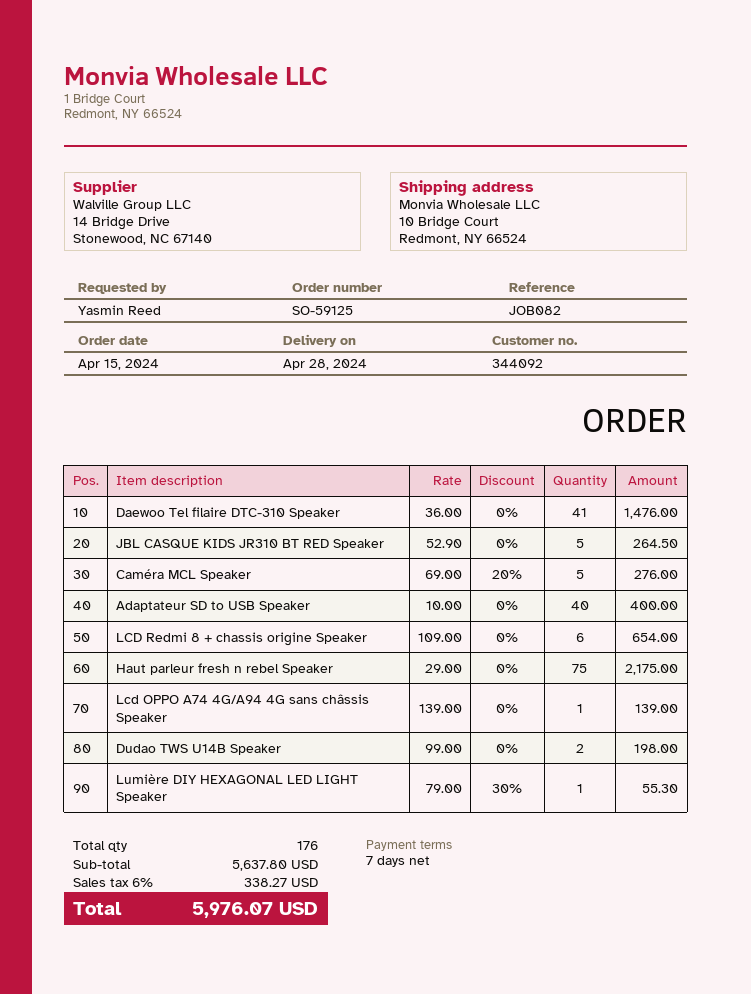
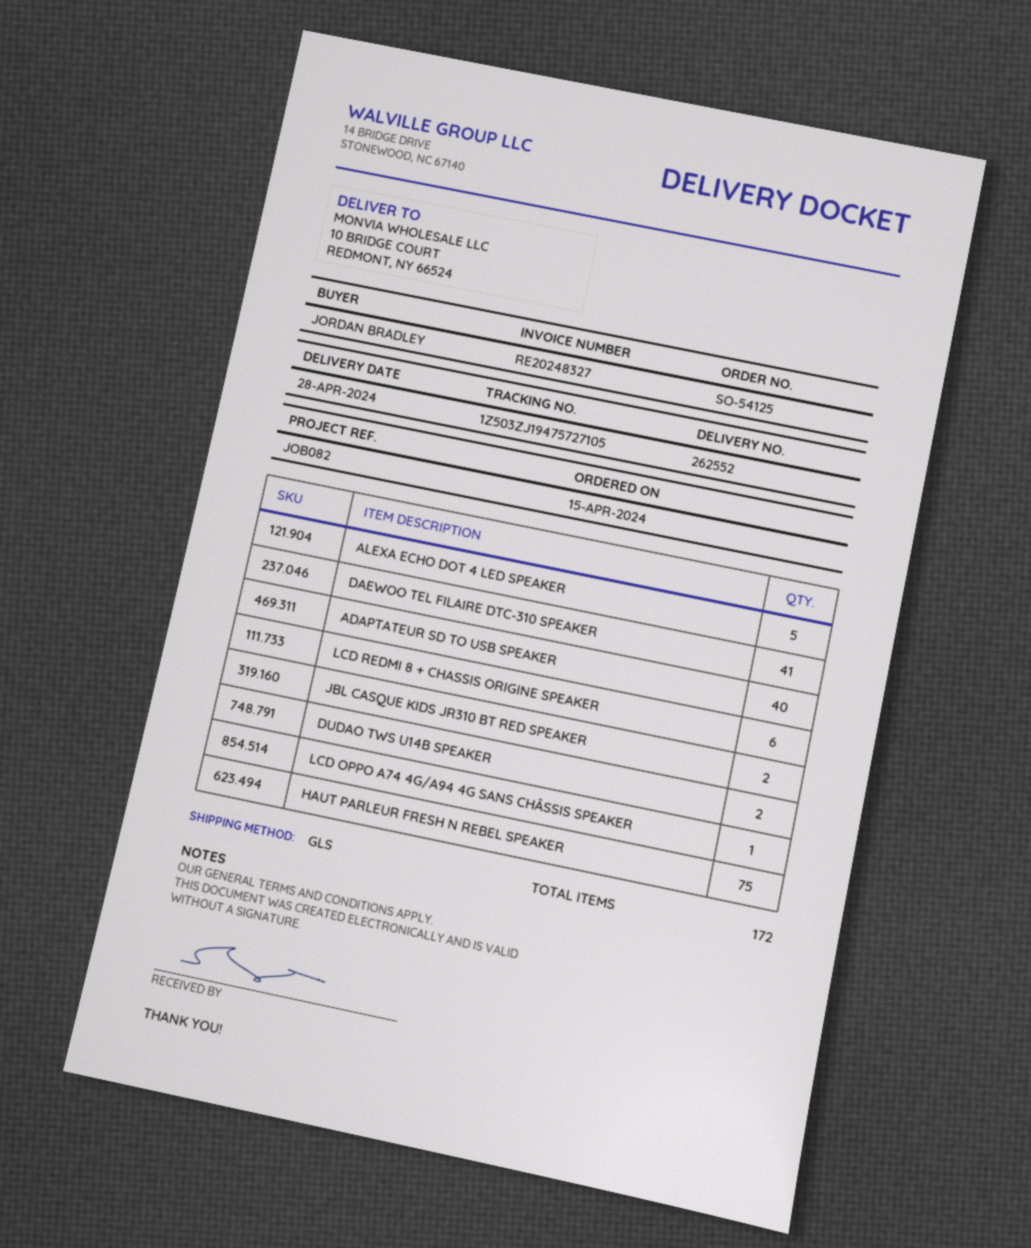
order number: SO-59125 -> SO-54125
ordered by: Yasmin Reed -> JORDAN BRADLEY
JBL CASQUE KIDS JR310 BT RED Speaker: 5 -> 2
Caméra MCL Speaker: 5 -> none
Lumière DIY HEXAGONAL LED LIGHT Speaker: 1 -> none
ALEXA ECHO DOT 4 LED SPEAKER: none -> 5
total quantity: 176 -> 172

